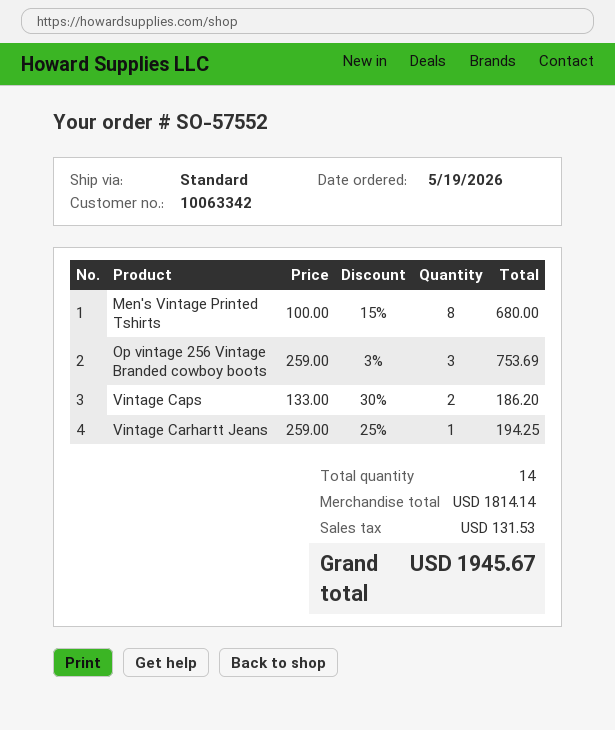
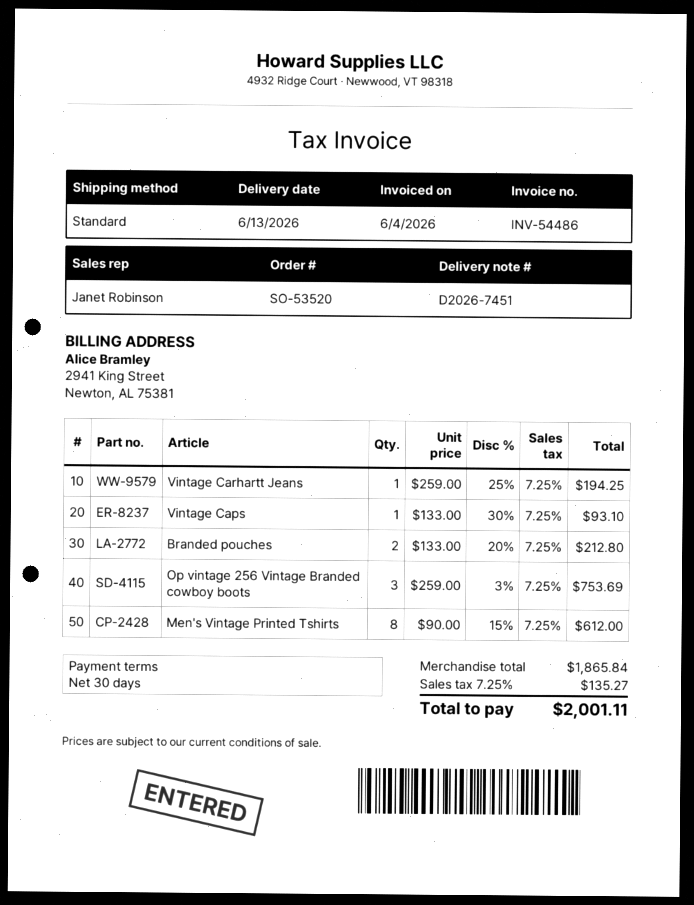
order number: SO-57552 -> SO-53520
Men's Vintage Printed Tshirts: 8 x 100.00 - 15% = 680.00 -> 8 x 90.00 - 15% = 612.00
Vintage Caps: 2 x 133.00 - 30% = 186.20 -> 1 x 133.00 - 30% = 93.10
Branded pouches: none -> 2 x 133.00 - 20% = 212.80
subtotal: 1814.14 -> 1865.84
tax: 131.53 -> 135.27
total: 1945.67 -> 2001.11

